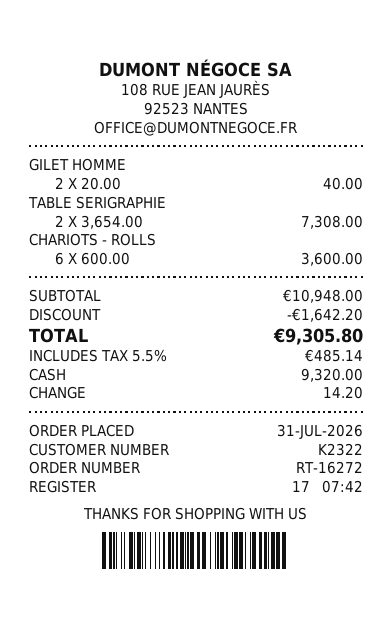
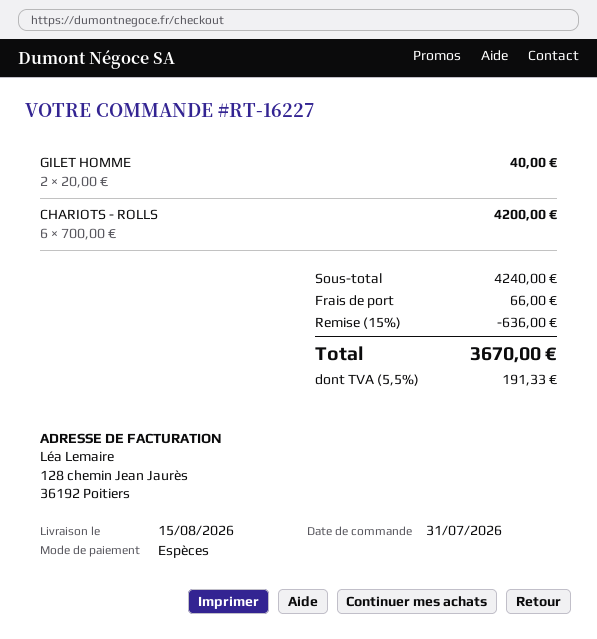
order number: RT-16272 -> RT-16227
TABLE SERIGRAPHIE: 2 x 3654.00 = 7308.00 -> none
CHARIOTS - ROLLS: 6 x 600.00 = 3600.00 -> 6 x 700.00 = 4200.00
subtotal: 10948.00 -> 4240.00
discount: 1642.20 -> 636.00
shipping: none -> 66.00
tax: 5.5% = 485.14 -> 5.5% = 191.33
total: 9305.80 -> 3670.00

